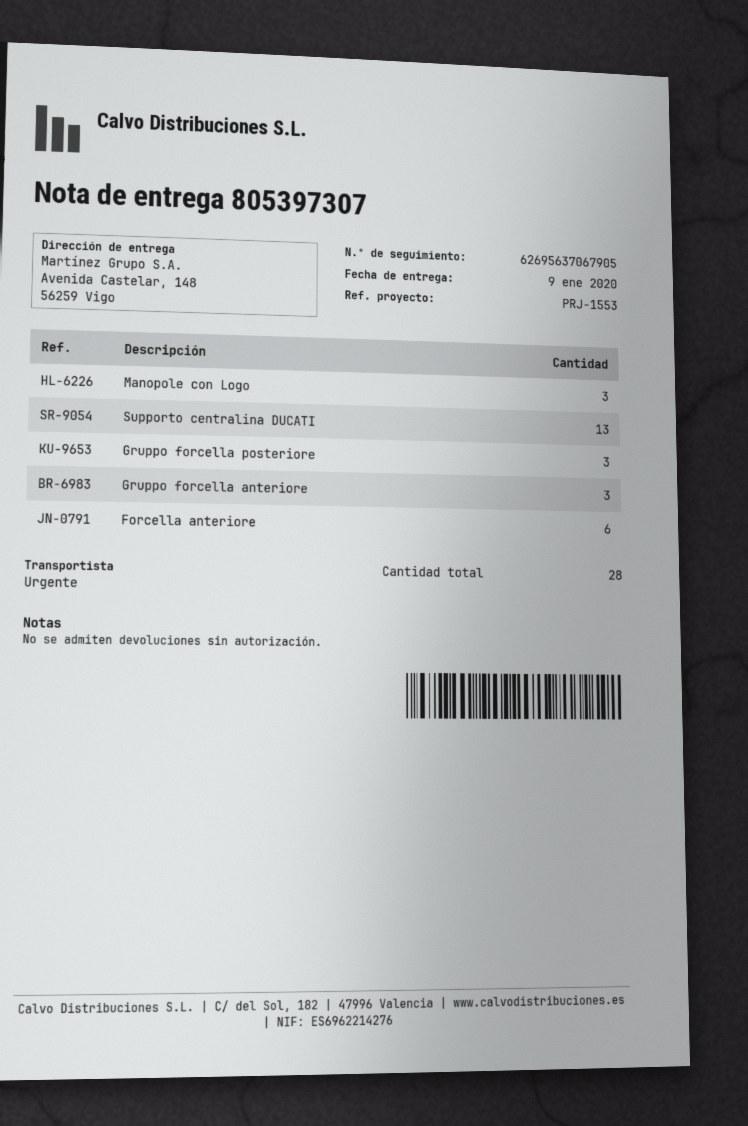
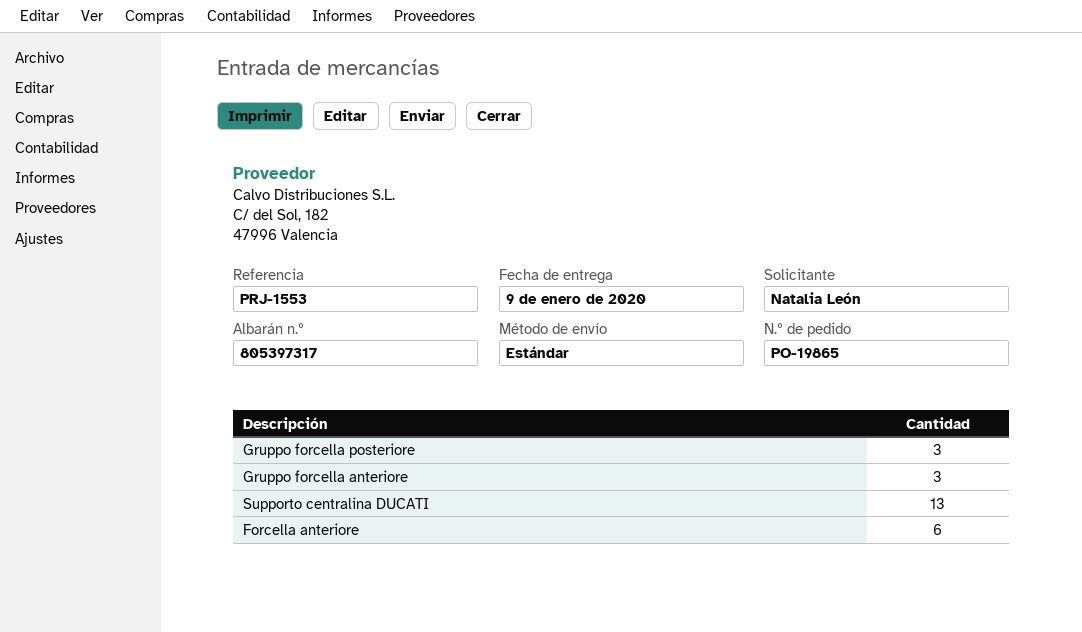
delivery note number: 805397307 -> 805397317
shipping method: express -> standard
Manopole con Logo: 3 -> none

